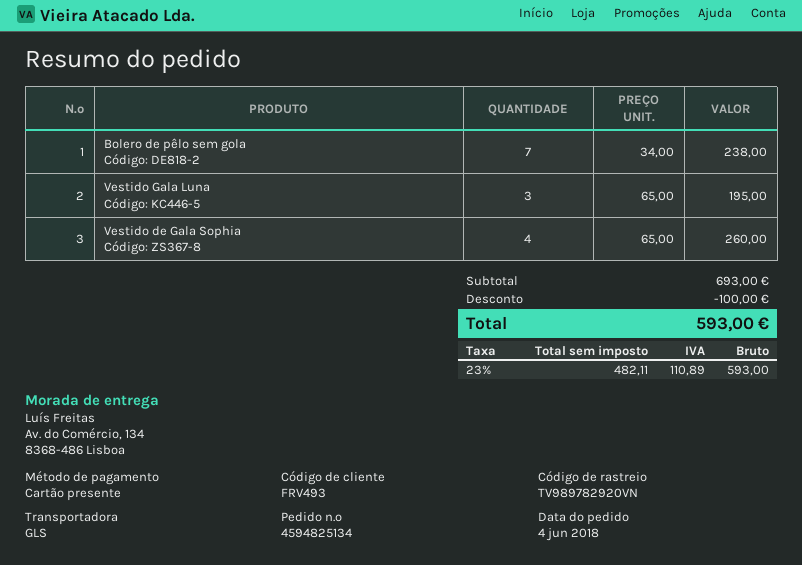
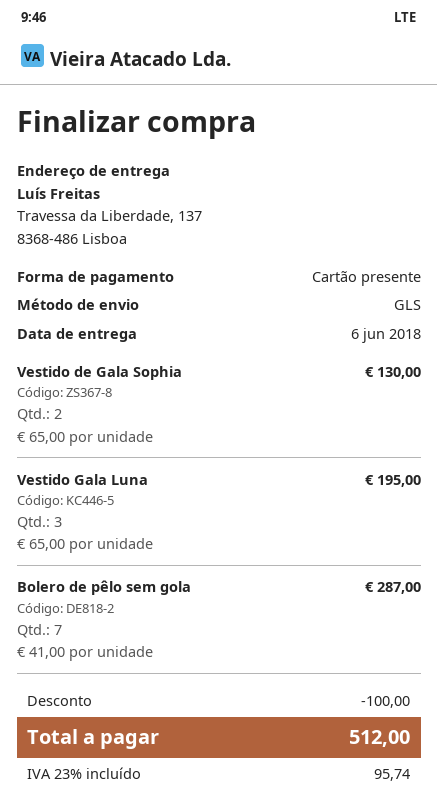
ship to: Av. do Comércio, 134, 8368-486 Lisboa -> Travessa da Liberdade, 137, 8368-486 Lisboa
Bolero de pêlo sem gola: 7 x 34.00 = 238.00 -> 7 x 41.00 = 287.00
Vestido de Gala Sophia: 4 x 65.00 = 260.00 -> 2 x 65.00 = 130.00
tax: 23% = 110.89 -> 23% = 95.74
total: 593.00 -> 512.00

